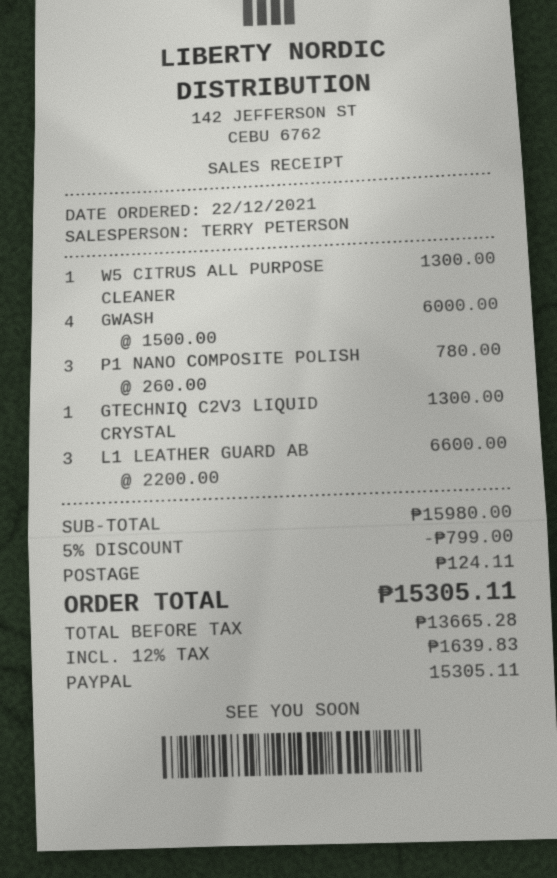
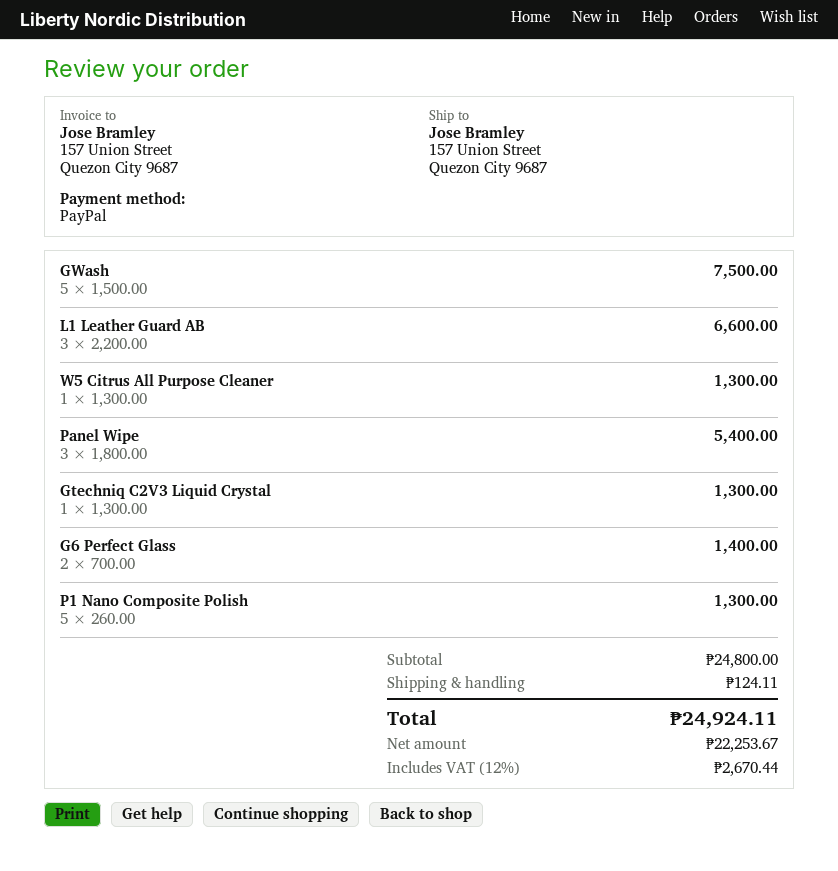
GWASH: 4 x 1500.00 = 6000.00 -> 5 x 1500.00 = 7500.00
P1 NANO COMPOSITE POLISH: 3 x 260.00 = 780.00 -> 5 x 260.00 = 1300.00
Panel Wipe: none -> 3 x 1800.00 = 5400.00
G6 Perfect Glass: none -> 2 x 700.00 = 1400.00
subtotal: 15980.00 -> 24800.00
discount: 5% = 799.00 -> none
net: 13665.28 -> 22253.67
tax: 12% = 1639.83 -> 12% = 2670.44
total: 15305.11 -> 24924.11

